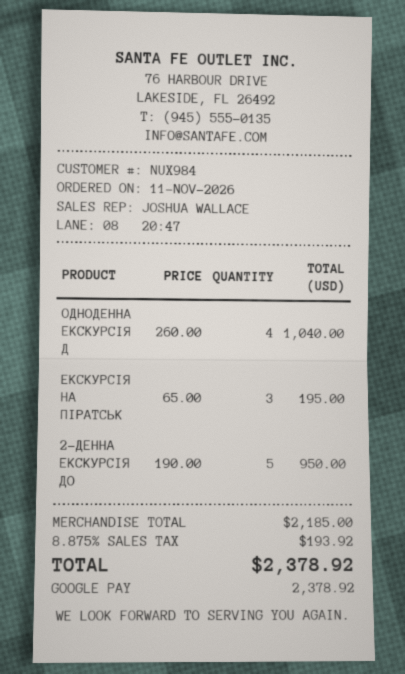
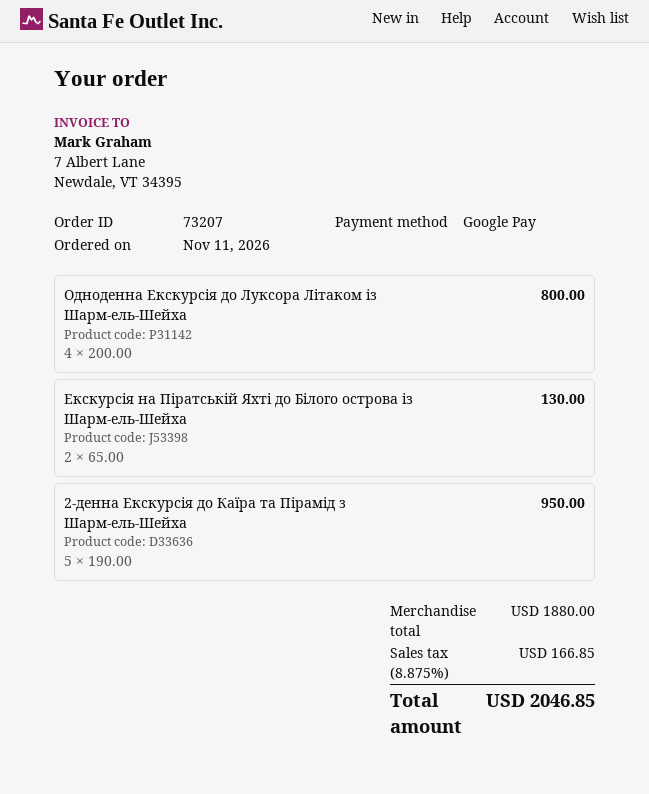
ОДНОДЕННА ЕКСКУРСІЯ Д: 4 x 260.00 = 1040.00 -> 4 x 200.00 = 800.00
ЕКСКУРСІЯ НА ПІРАТСЬК: 3 x 65.00 = 195.00 -> 2 x 65.00 = 130.00
subtotal: 2185.00 -> 1880.00
tax: 8.875% = 193.92 -> 8.875% = 166.85
total: 2378.92 -> 2046.85

